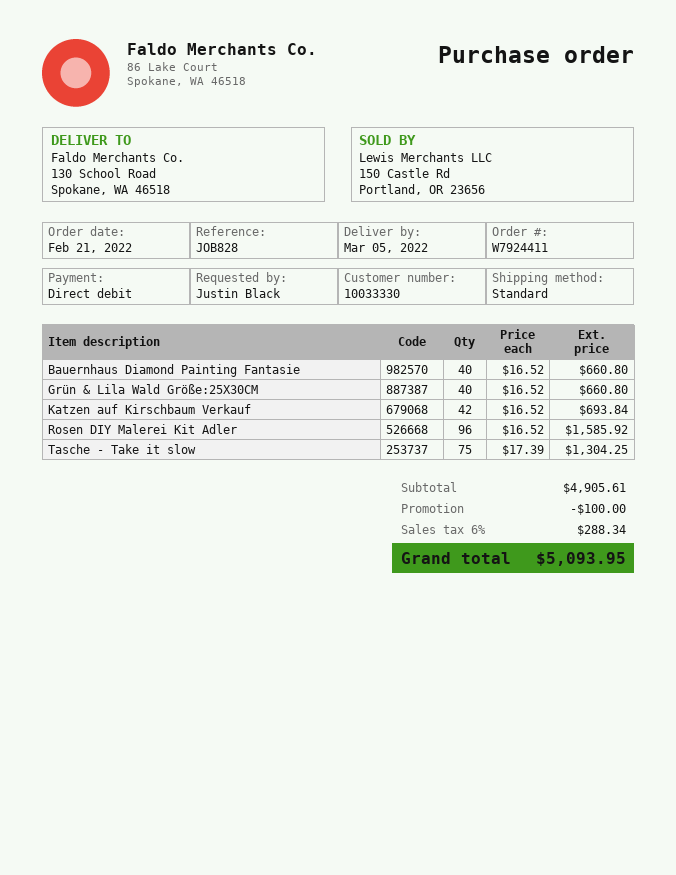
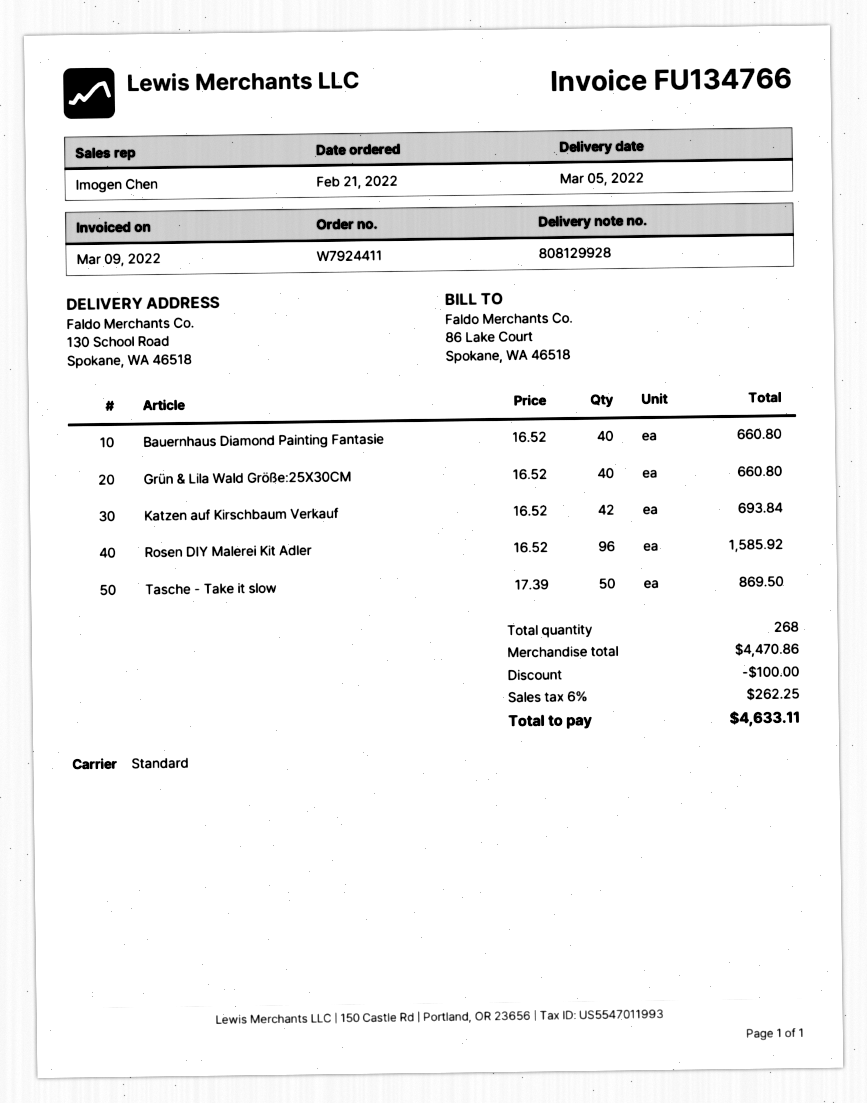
Tasche - Take it slow: 75 x 17.39 = 1304.25 -> 50 x 17.39 = 869.50
subtotal: 4905.61 -> 4470.86
tax: 6% = 288.34 -> 6% = 262.25
total: 5093.95 -> 4633.11

